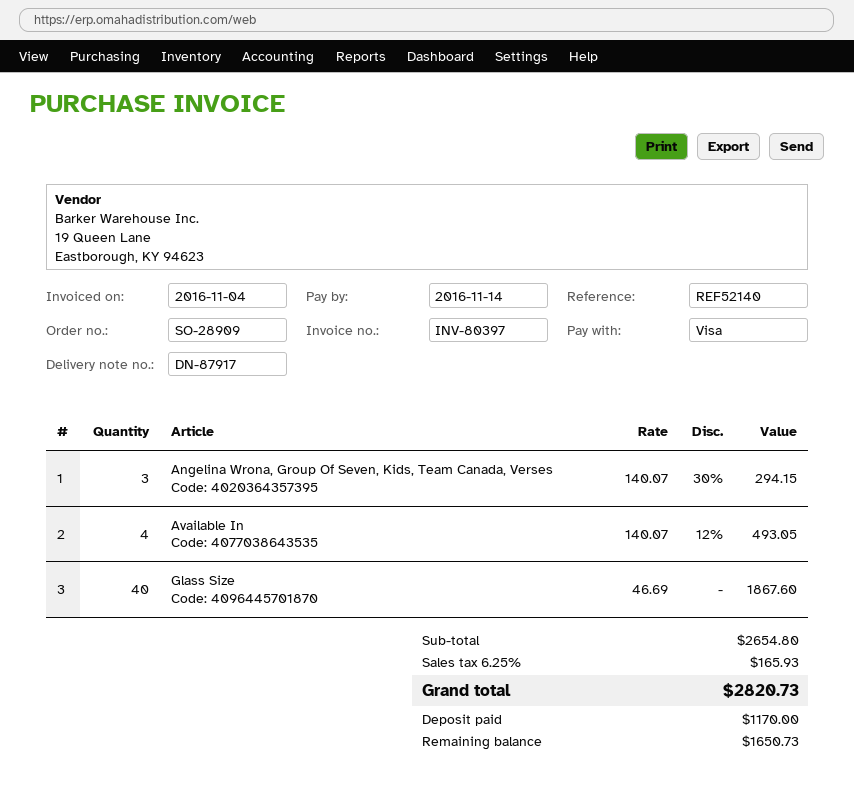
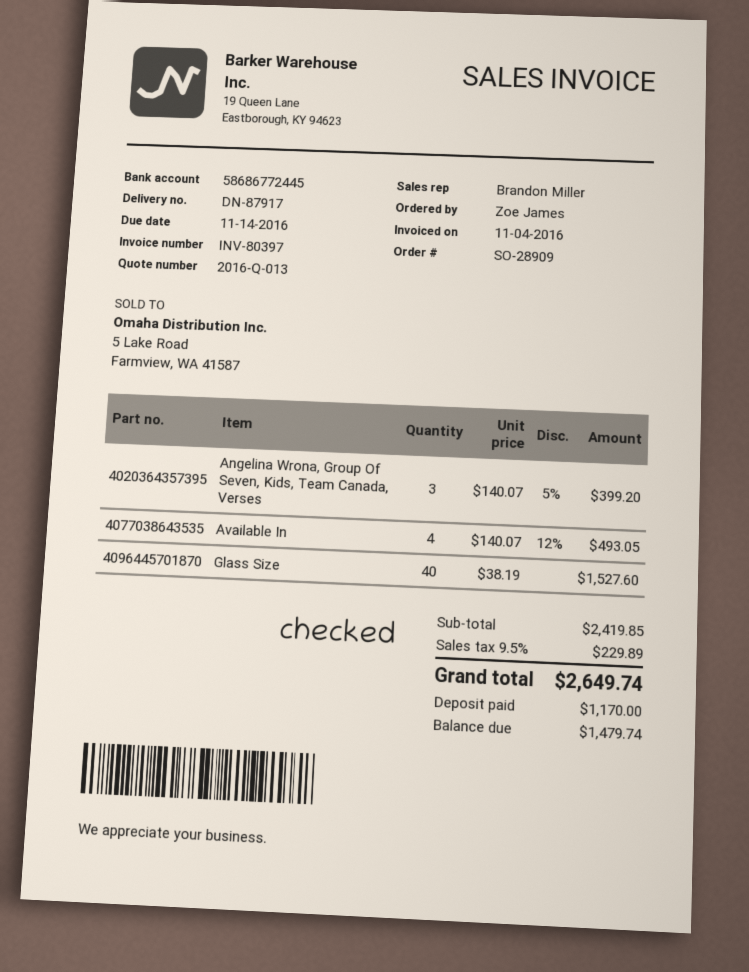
Angelina Wrona, Group Of Seven, Kids, Team Canada, Verses: 3 x 140.07 - 30% = 294.15 -> 3 x 140.07 - 5% = 399.20
Glass Size: 40 x 46.69 = 1867.60 -> 40 x 38.19 = 1527.60
subtotal: 2654.80 -> 2419.85
tax: 6.25% = 165.93 -> 9.5% = 229.89
total: 2820.73 -> 2649.74
balance: 1650.73 -> 1479.74

